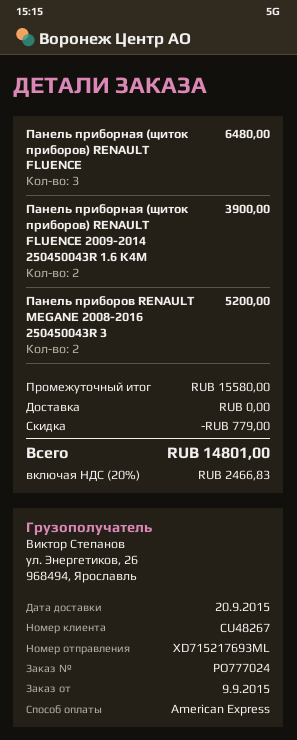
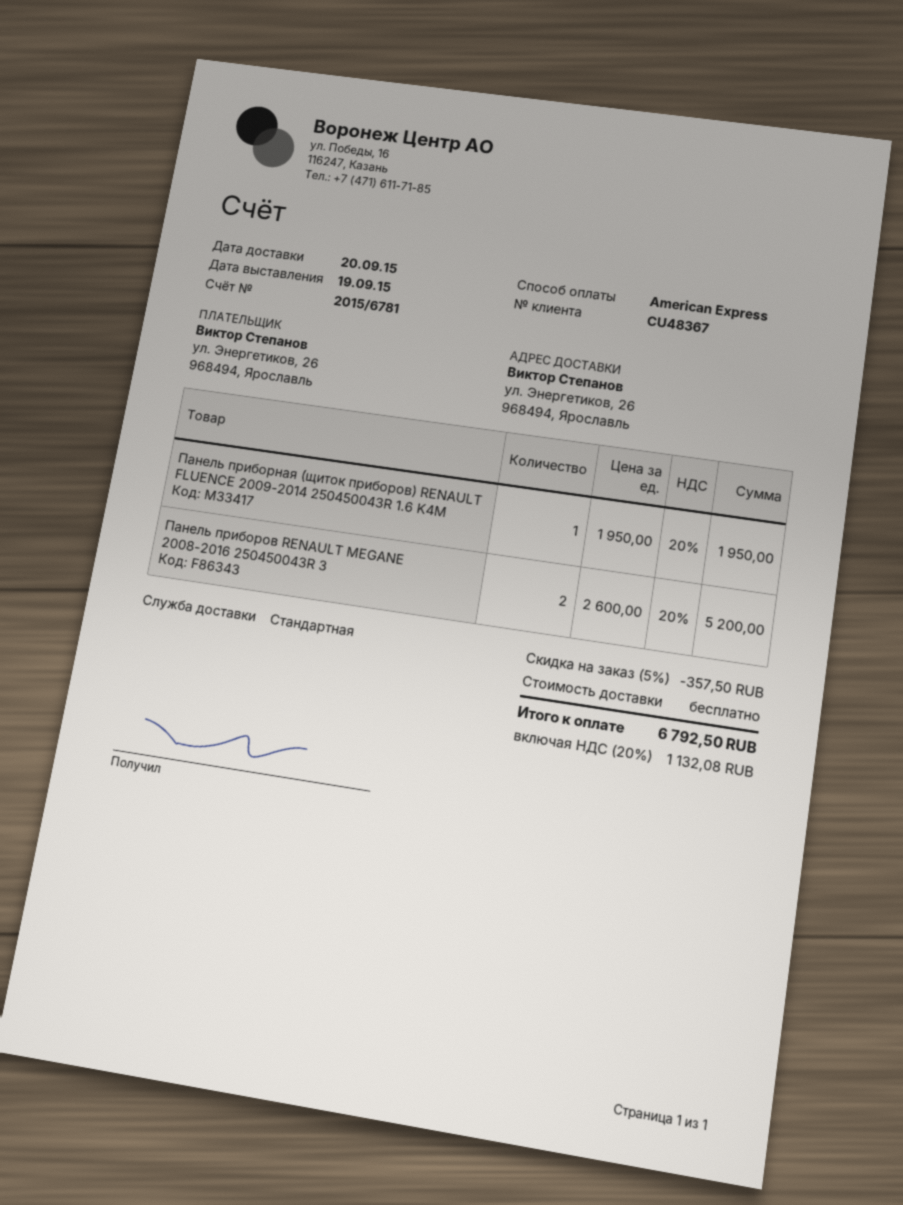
customer number: CU48267 -> CU48367
Панель приборная (щиток приборов) RENAULT FLUENCE: 3 for 6480.00 -> none
Панель приборная (щиток приборов) RENAULT FLUENCE 2009-2014 250450043R 1.6 K4M: 2 for 3900.00 -> 1 for 1950.00
discount: 779.00 -> 357.50
tax: 20% = 2466.83 -> 20% = 1132.08
total: 14801.00 -> 6792.50

